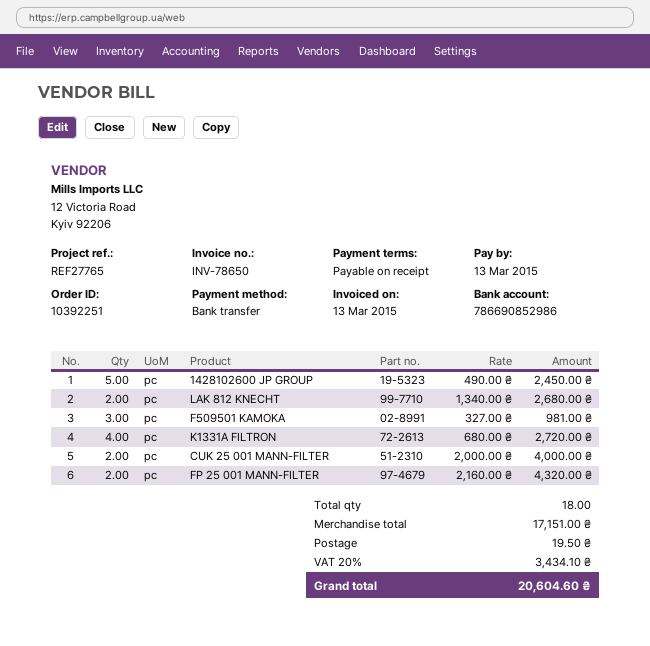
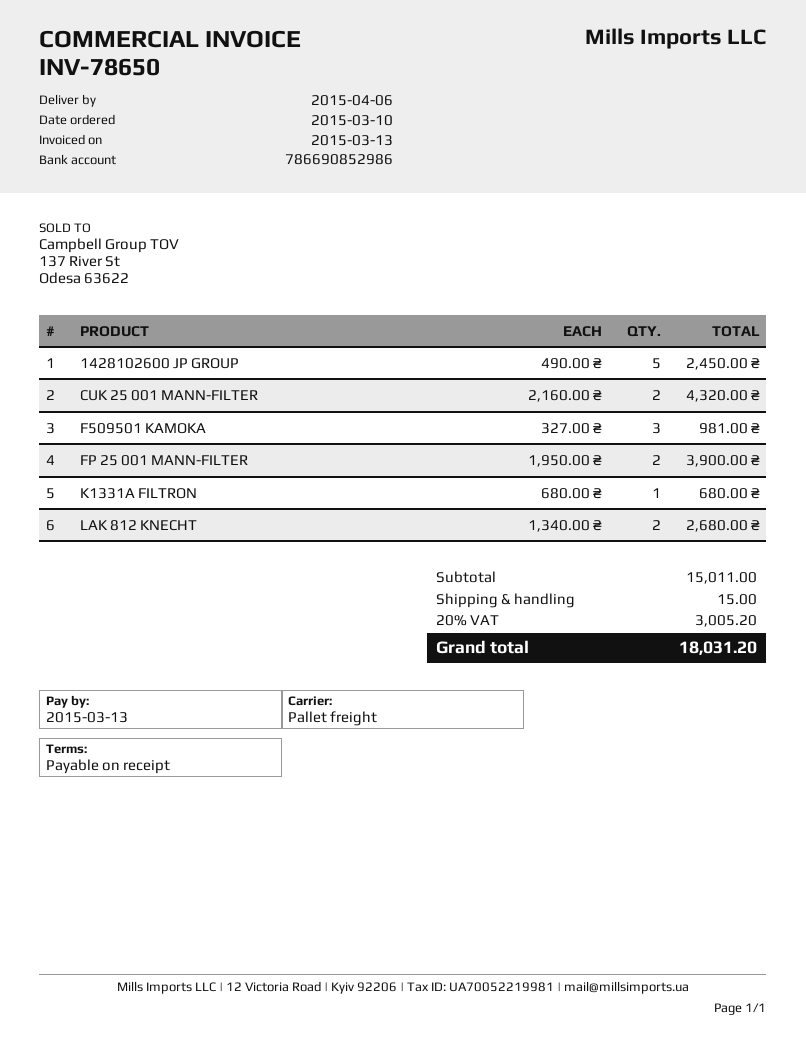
K1331A FILTRON: 4 x 680.00 = 2720.00 -> 1 x 680.00 = 680.00
CUK 25 001 MANN-FILTER: 2 x 2000.00 = 4000.00 -> 2 x 2160.00 = 4320.00
FP 25 001 MANN-FILTER: 2 x 2160.00 = 4320.00 -> 2 x 1950.00 = 3900.00
subtotal: 17151.00 -> 15011.00
shipping: 19.50 -> 15.00
tax: 20% = 3434.10 -> 20% = 3005.20
total: 20604.60 -> 18031.20

